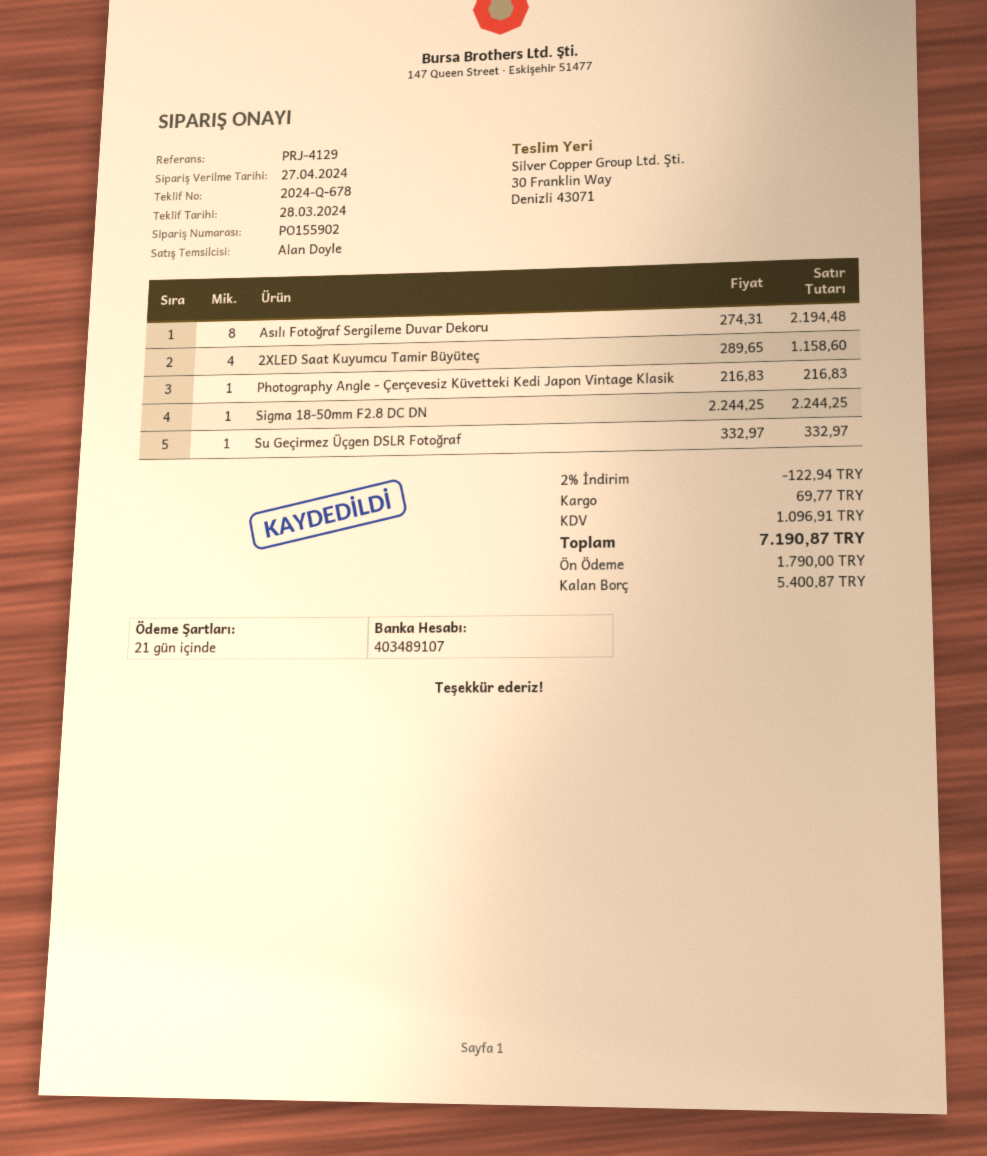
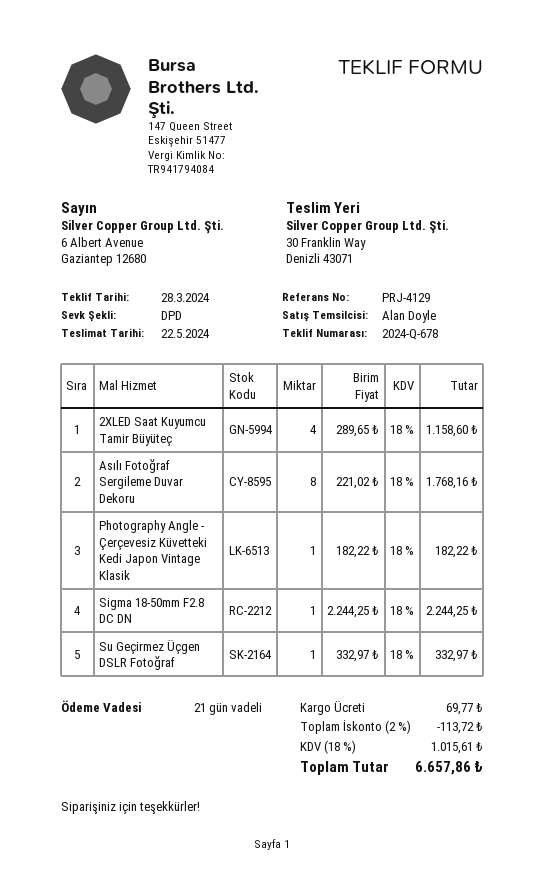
Asılı Fotoğraf Sergileme Duvar Dekoru: 8 x 274.31 = 2194.48 -> 8 x 221.02 = 1768.16
Photography Angle - Çerçevesiz Küvetteki Kedi Japon Vintage Klasik: 1 x 216.83 = 216.83 -> 1 x 182.22 = 182.22
discount: 2% = 122.94 -> 2% = 113.72
tax: 1096.91 -> 1015.61
total: 7190.87 -> 6657.86

